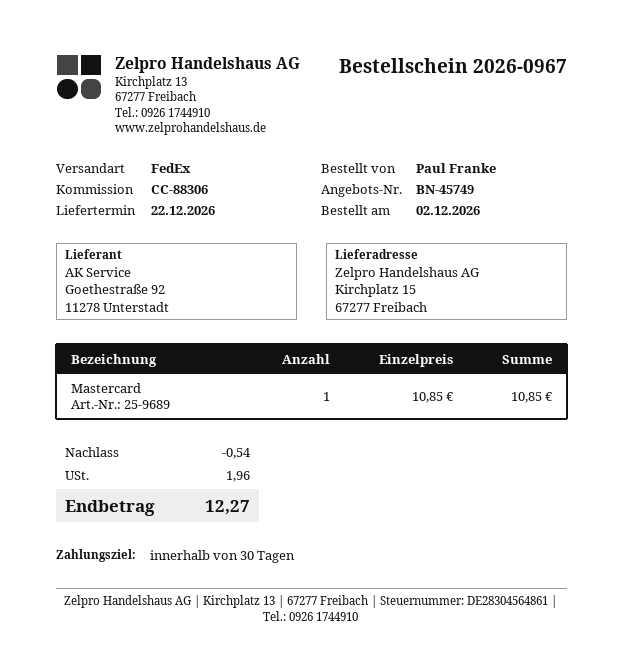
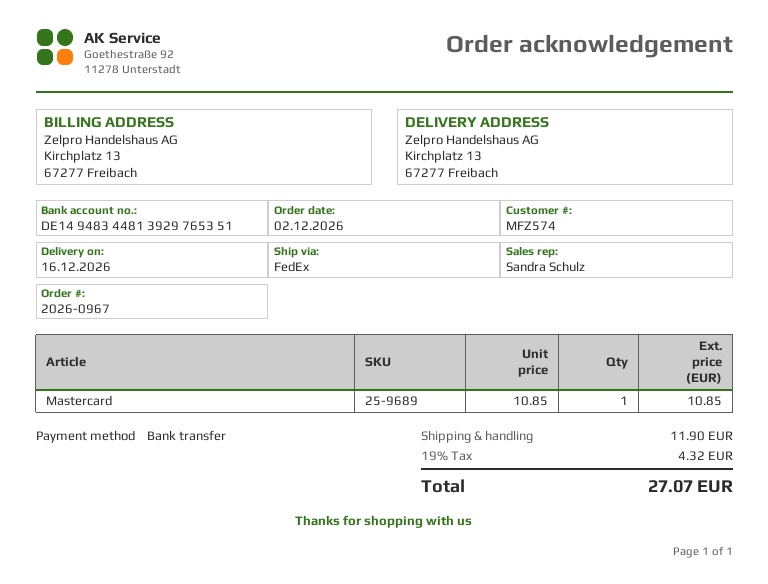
delivery date: 2026-12-22 -> 2026-12-16
ship to: Kirchplatz 15, 67277 Freibach -> Kirchplatz 13, 67277 Freibach
discount: 0.54 -> none
shipping: none -> 11.90
tax: 1.96 -> 4.32
total: 12.27 -> 27.07

